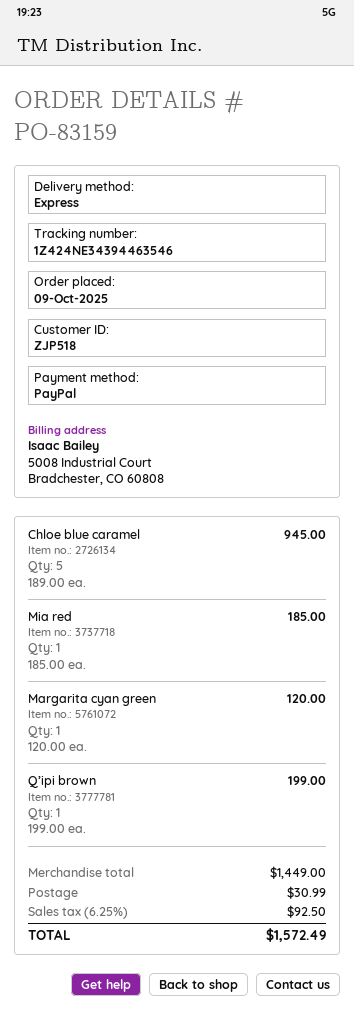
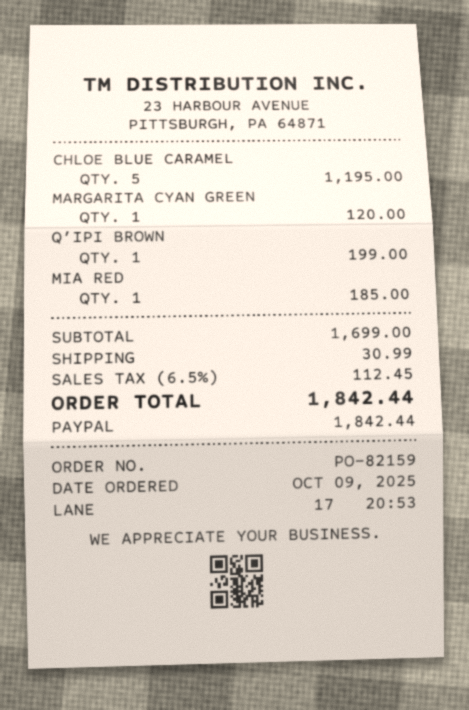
order number: PO-83159 -> PO-82159
Chloe blue caramel: 5 for 945.00 -> 5 for 1195.00
subtotal: 1449.00 -> 1699.00
tax: 6.25% = 92.50 -> 6.5% = 112.45
total: 1572.49 -> 1842.44

